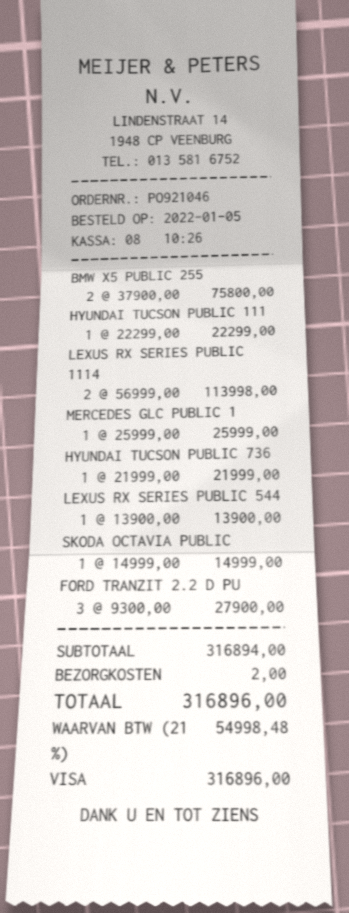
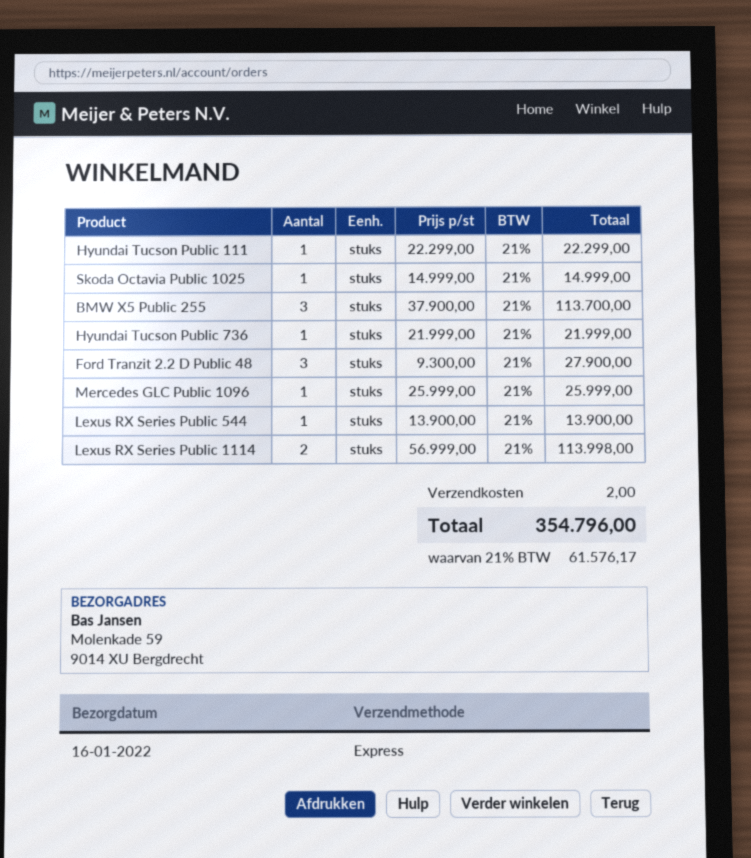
BMW X5 PUBLIC 255: 2 x 37900.00 = 75800.00 -> 3 x 37900.00 = 113700.00
tax: 21% = 54998.48 -> 21% = 61576.17
total: 316896.00 -> 354796.00

